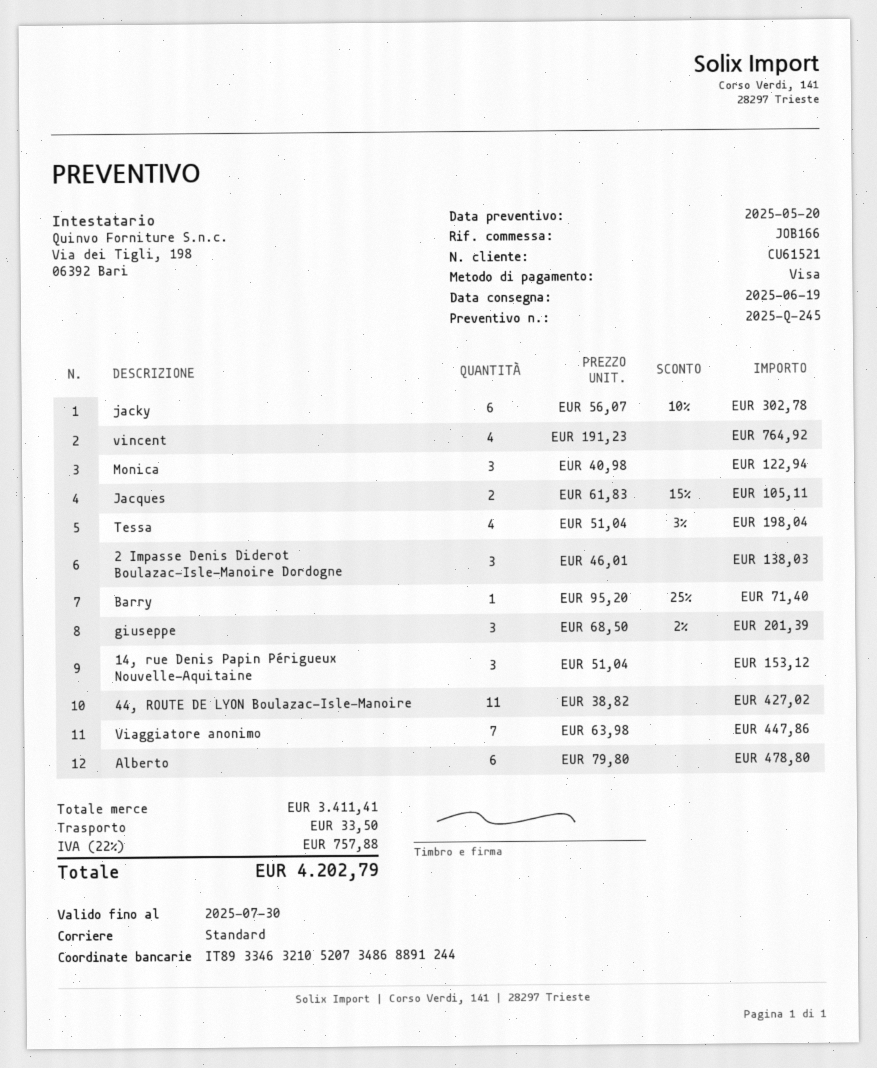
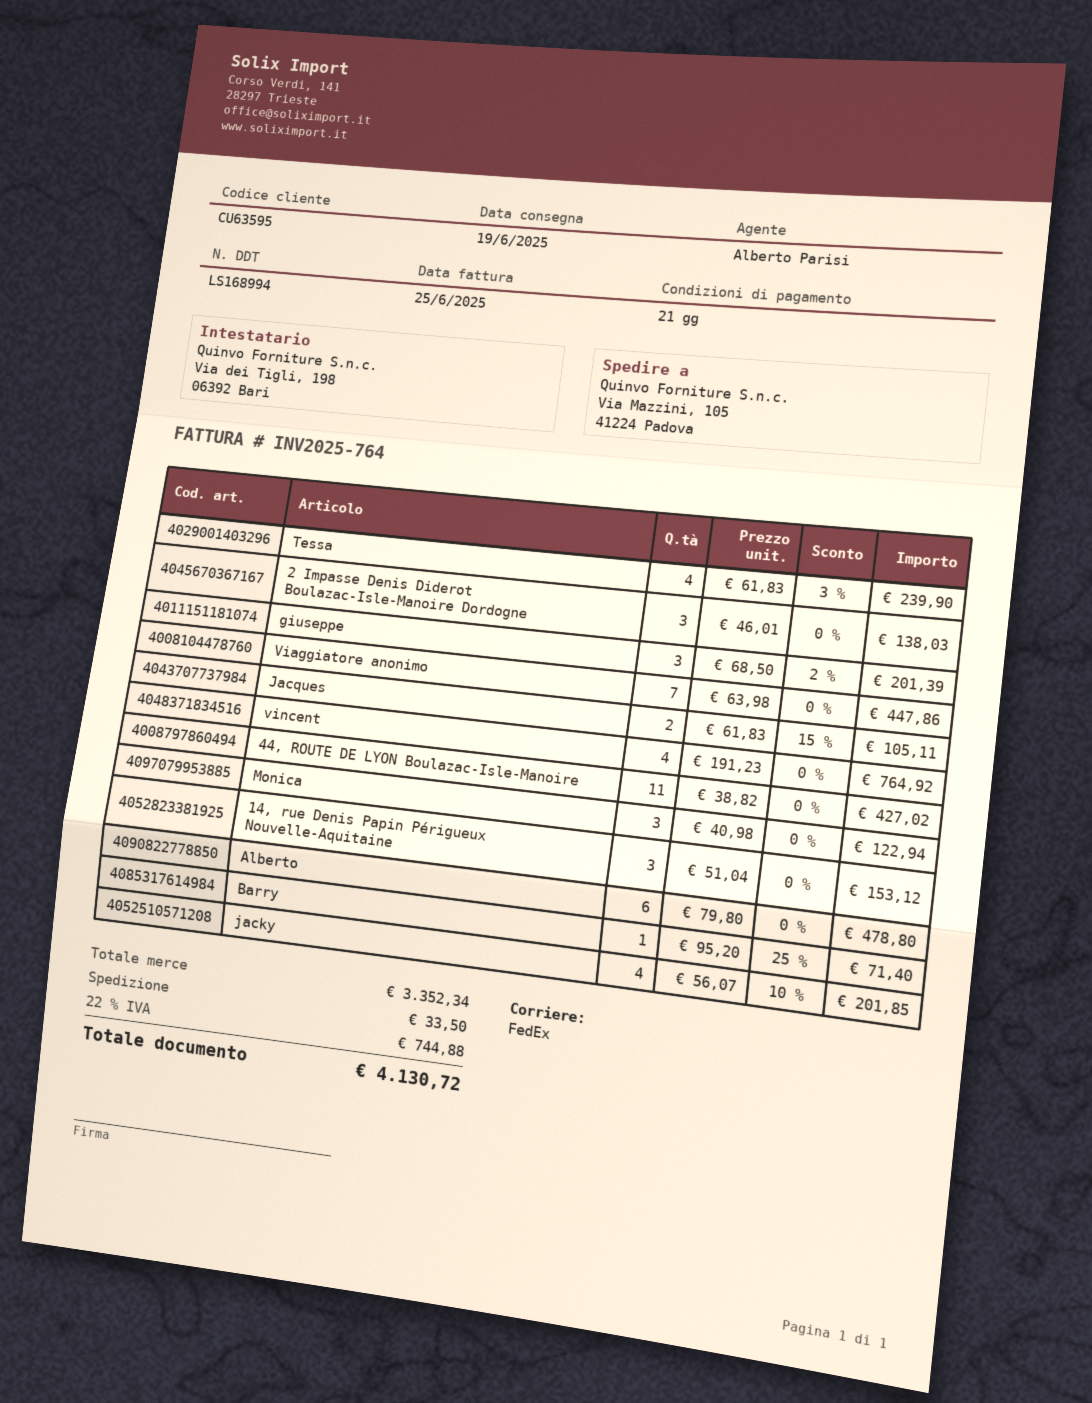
customer number: CU61521 -> CU63595
shipping method: standard -> FedEx
jacky: 6 x 56.07 - 10% = 302.78 -> 4 x 56.07 - 10% = 201.85
Tessa: 4 x 51.04 - 3% = 198.04 -> 4 x 61.83 - 3% = 239.90
subtotal: 3411.41 -> 3352.34
tax: 22% = 757.88 -> 22% = 744.88
total: 4202.79 -> 4130.72

